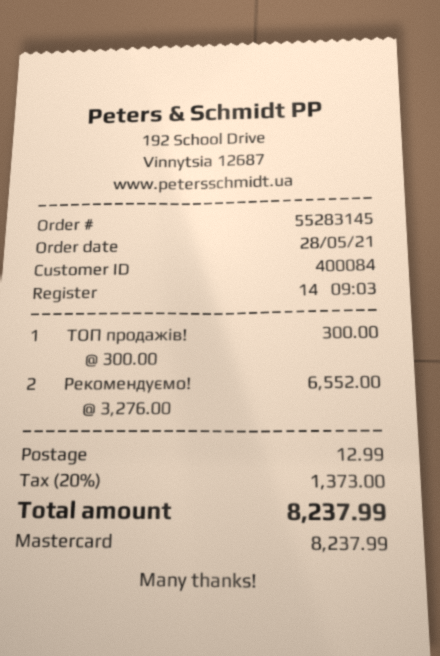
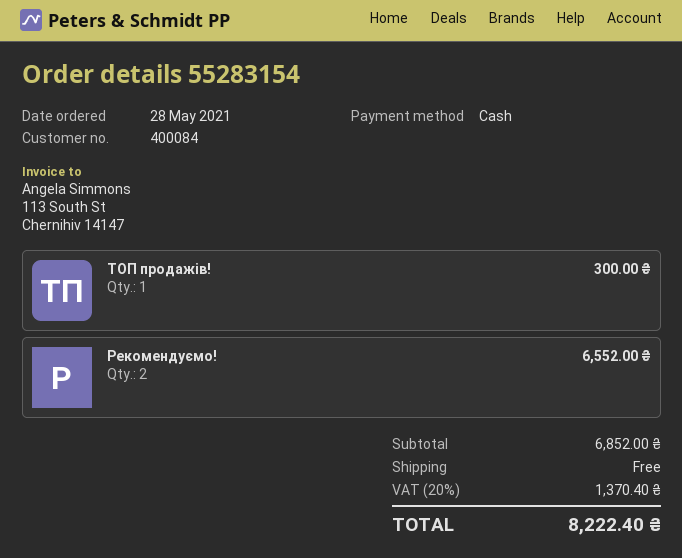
order number: 55283145 -> 55283154
payment method: Mastercard -> cash
shipping: 12.99 -> 0.00
tax: 20% = 1373.00 -> 20% = 1370.40
total: 8237.99 -> 8222.40

